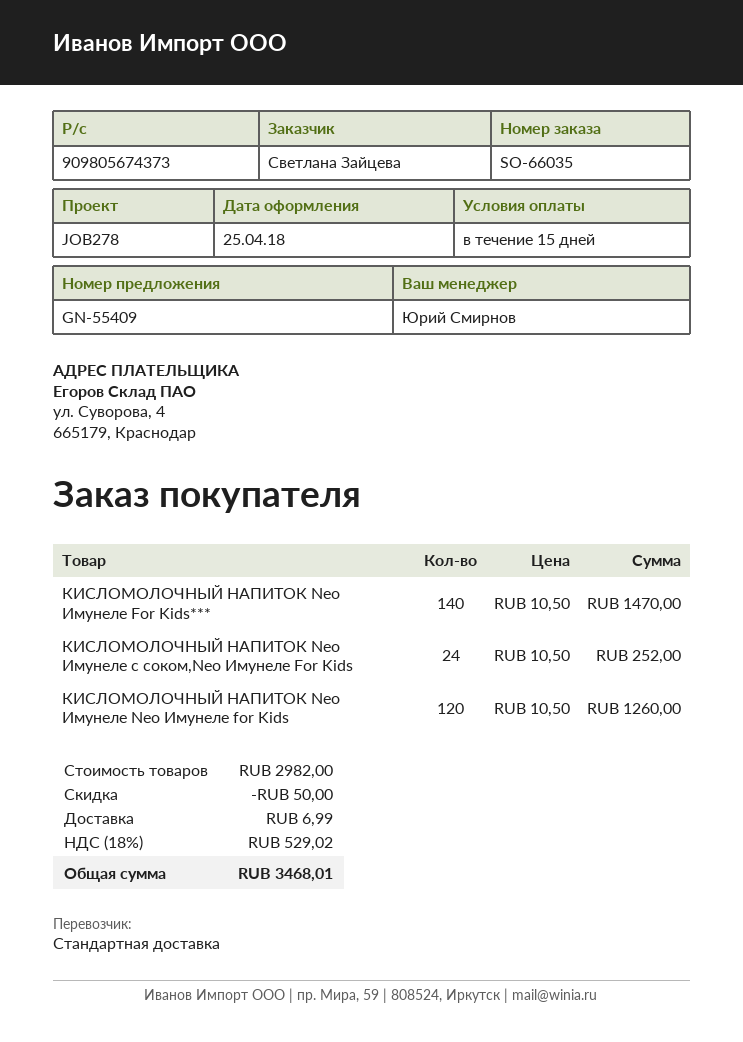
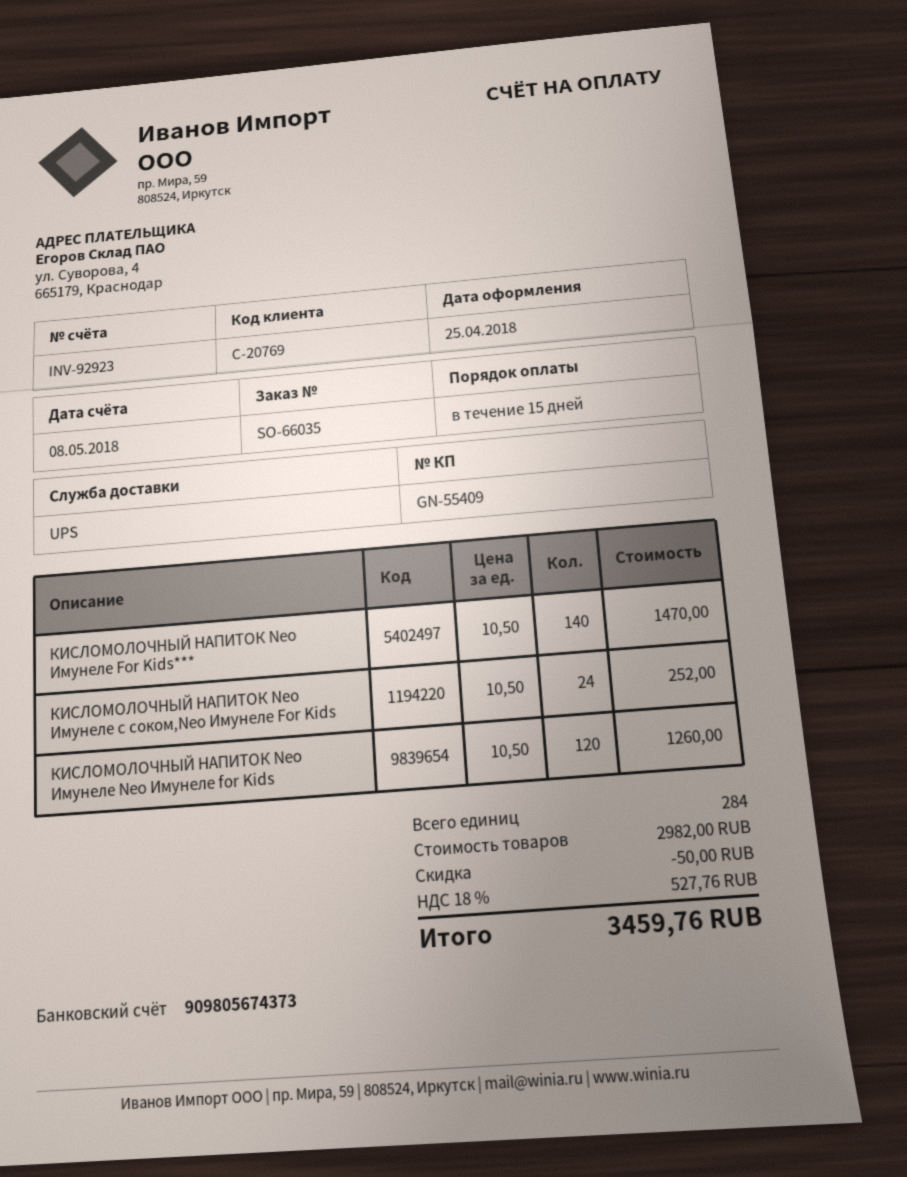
shipping method: standard -> UPS
shipping: 6.99 -> none
tax: 18% = 529.02 -> 18% = 527.76
total: 3468.01 -> 3459.76

